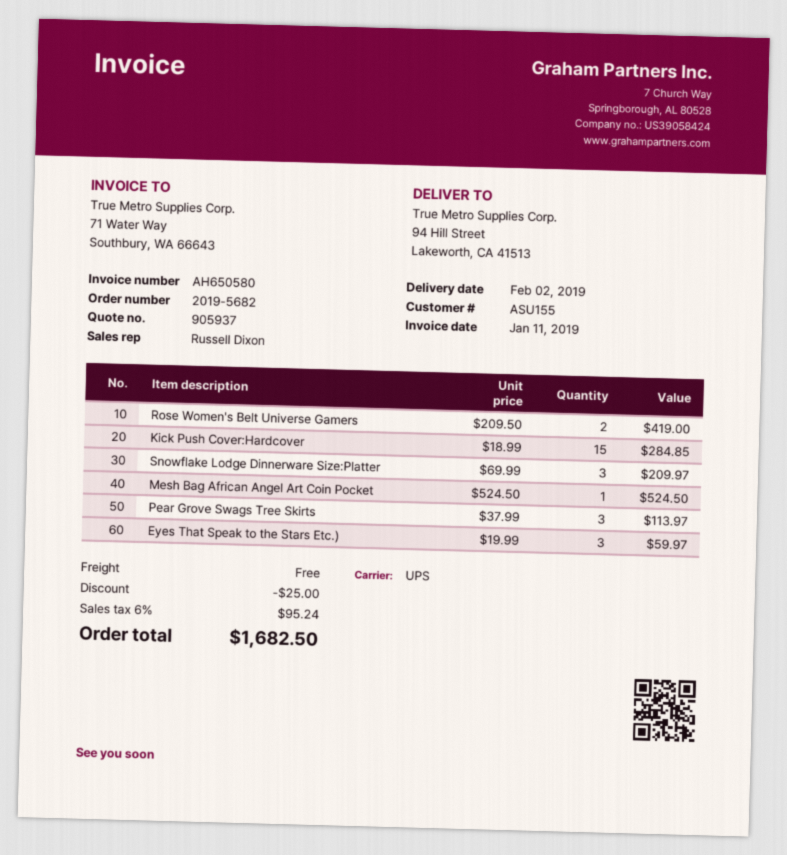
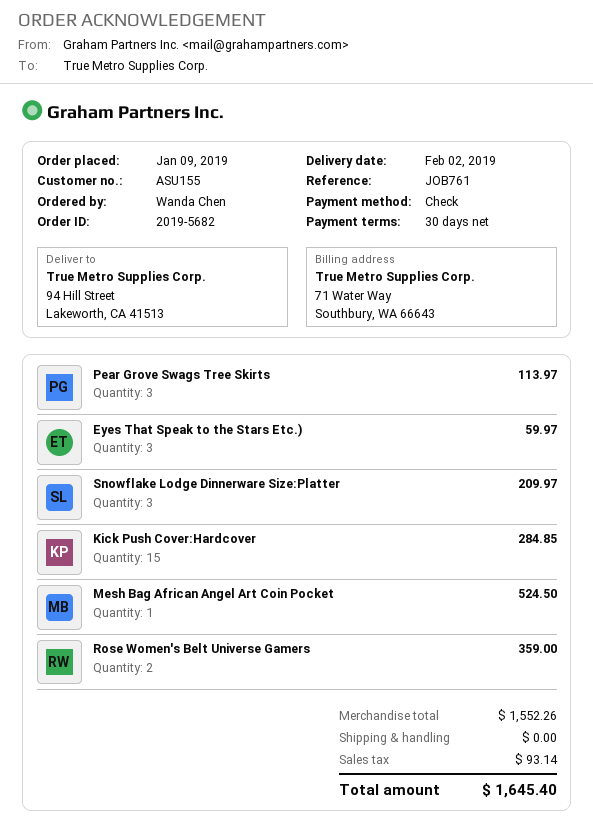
Rose Women's Belt Universe Gamers: 2 for 419.00 -> 2 for 359.00
discount: 25.00 -> none
tax: 95.24 -> 93.14
total: 1682.50 -> 1645.40

